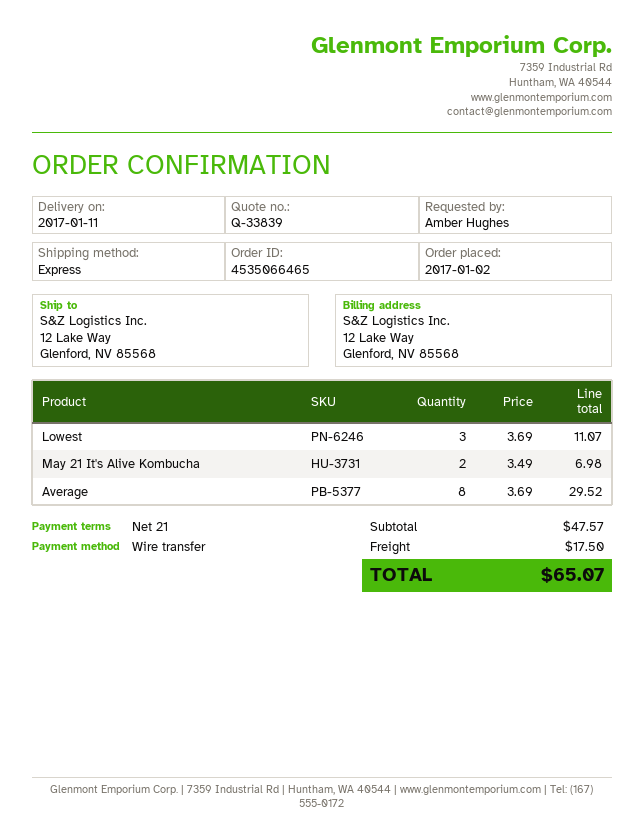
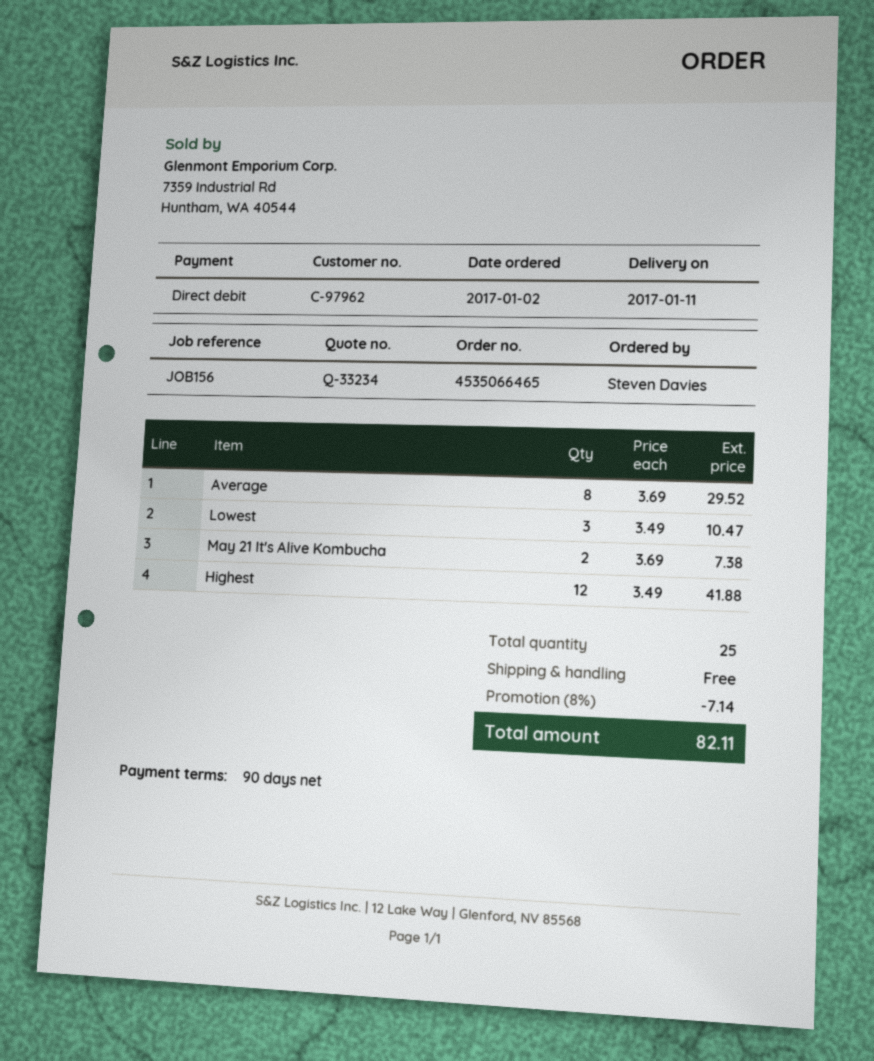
quote number: Q-33839 -> Q-33234
payment terms: 21 days -> 90 days
ordered by: Amber Hughes -> Steven Davies
payment method: bank transfer -> direct debit
Lowest: 3 x 3.69 = 11.07 -> 3 x 3.49 = 10.47
May 21 It's Alive Kombucha: 2 x 3.49 = 6.98 -> 2 x 3.69 = 7.38
Highest: none -> 12 x 3.49 = 41.88
discount: none -> 8% = 7.14
shipping: 17.50 -> 0.00
total: 65.07 -> 82.11

